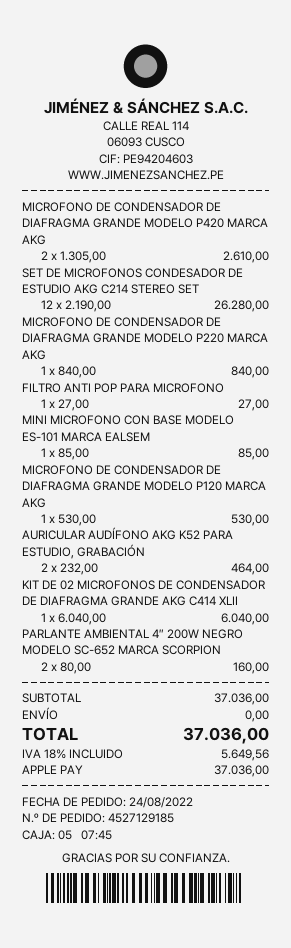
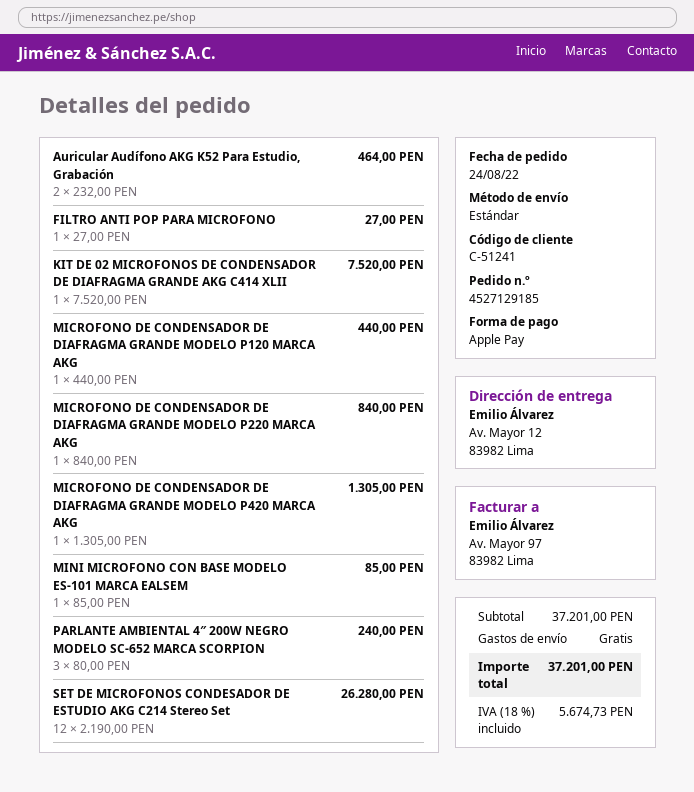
MICROFONO DE CONDENSADOR DE DIAFRAGMA GRANDE MODELO P420 MARCA AKG: 2 x 1305.00 = 2610.00 -> 1 x 1305.00 = 1305.00
MICROFONO DE CONDENSADOR DE DIAFRAGMA GRANDE MODELO P120 MARCA AKG: 1 x 530.00 = 530.00 -> 1 x 440.00 = 440.00
KIT DE 02 MICROFONOS DE CONDENSADOR DE DIAFRAGMA GRANDE AKG C414 XLII: 1 x 6040.00 = 6040.00 -> 1 x 7520.00 = 7520.00
PARLANTE AMBIENTAL 4″ 200W NEGRO MODELO SC-652 MARCA SCORPION: 2 x 80.00 = 160.00 -> 3 x 80.00 = 240.00
subtotal: 37036.00 -> 37201.00
tax: 18% = 5649.56 -> 18% = 5674.73
total: 37036.00 -> 37201.00

